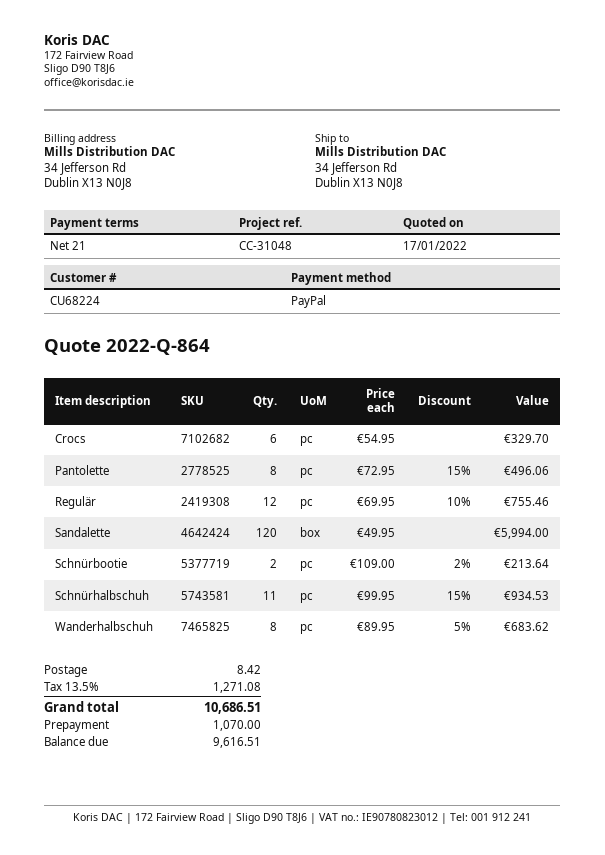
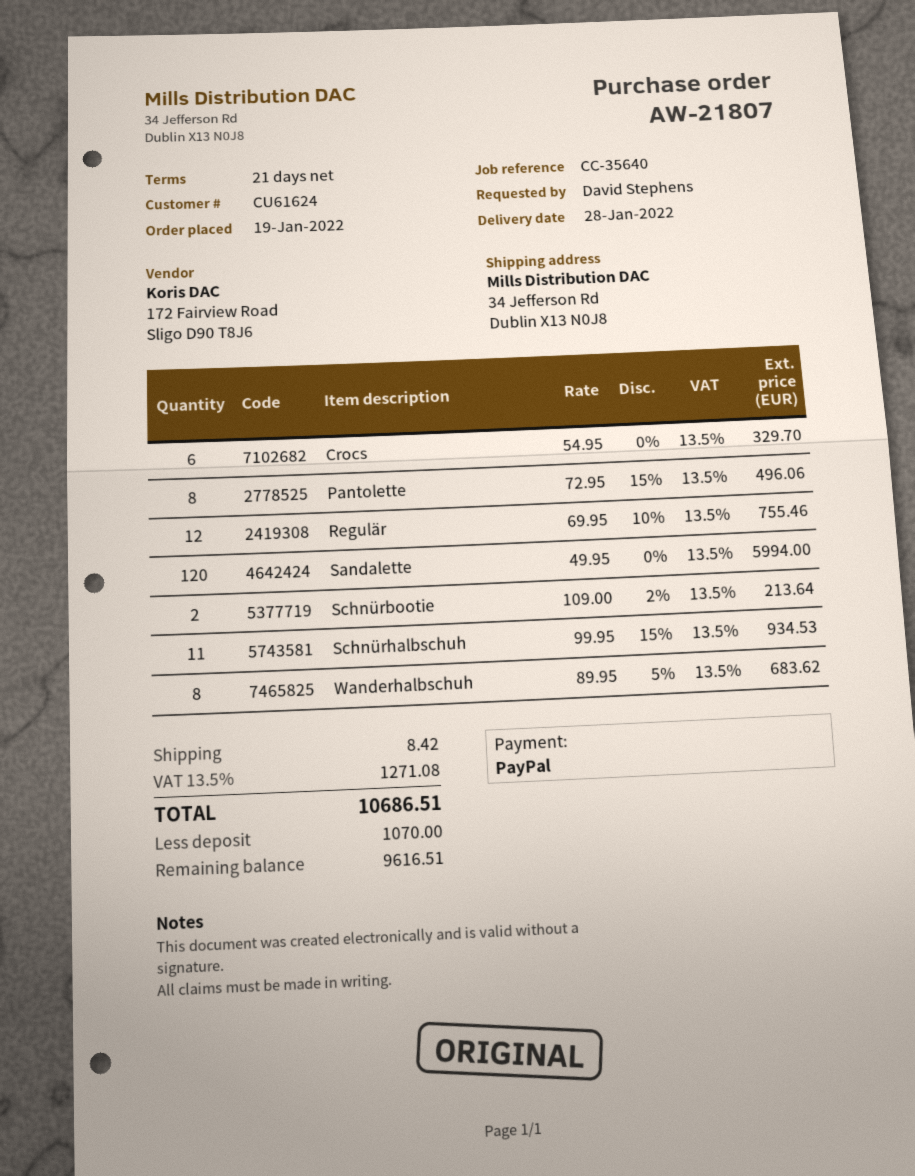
customer number: CU68224 -> CU61624
reference: CC-31048 -> CC-35640

